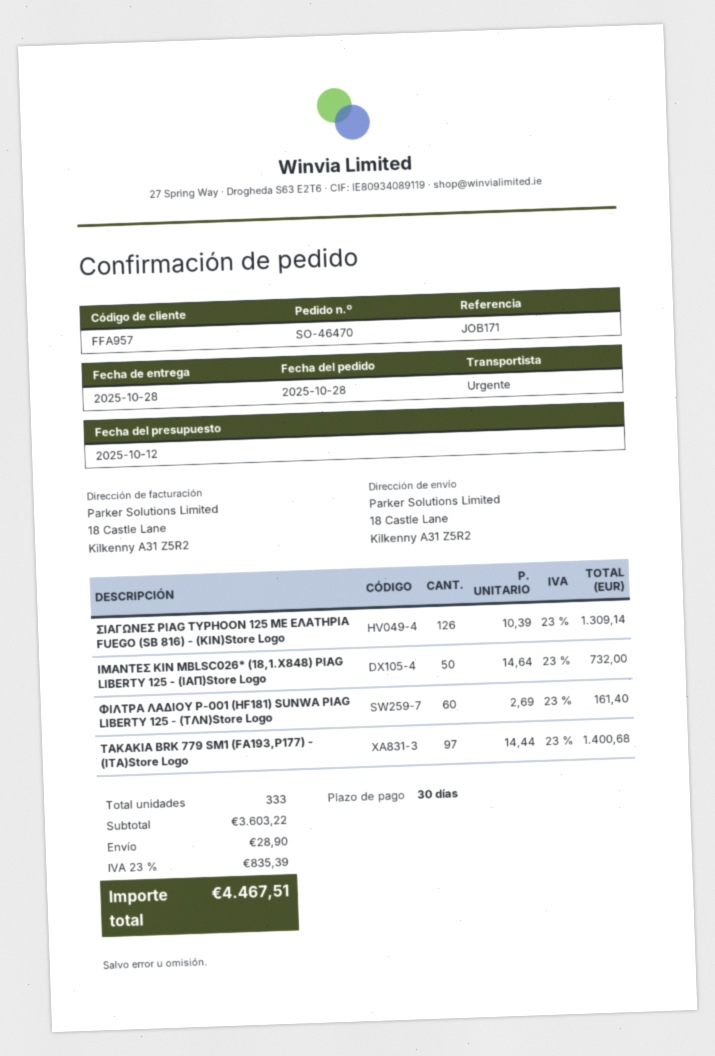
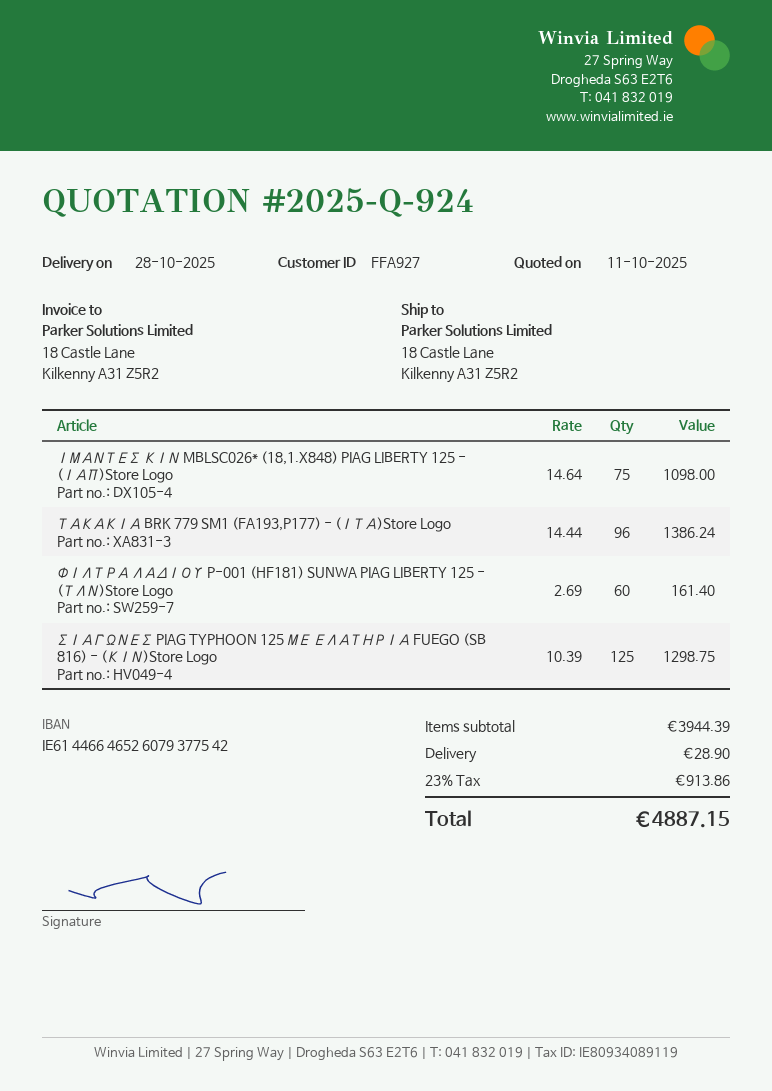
quote date: 2025-10-12 -> 2025-10-11
customer number: FFA957 -> FFA927
ΣΙΑΓΩΝΕΣ PIAG TYPHOON 125 ΜΕ ΕΛΑΤΗΡΙΑ FUEGO (SB 816) - (ΚΙΝ)Store Logo: 126 x 10.39 = 1309.14 -> 125 x 10.39 = 1298.75
ΙΜΑΝΤΕΣ ΚΙΝ MBLSC026* (18,1.X848) PIAG LIBERTY 125 - (ΙΑΠ)Store Logo: 50 x 14.64 = 732.00 -> 75 x 14.64 = 1098.00
ΤΑΚΑΚΙΑ BRK 779 SM1 (FA193,P177) - (ΙΤΑ)Store Logo: 97 x 14.44 = 1400.68 -> 96 x 14.44 = 1386.24
subtotal: 3603.22 -> 3944.39
tax: 23% = 835.39 -> 23% = 913.86
total: 4467.51 -> 4887.15

